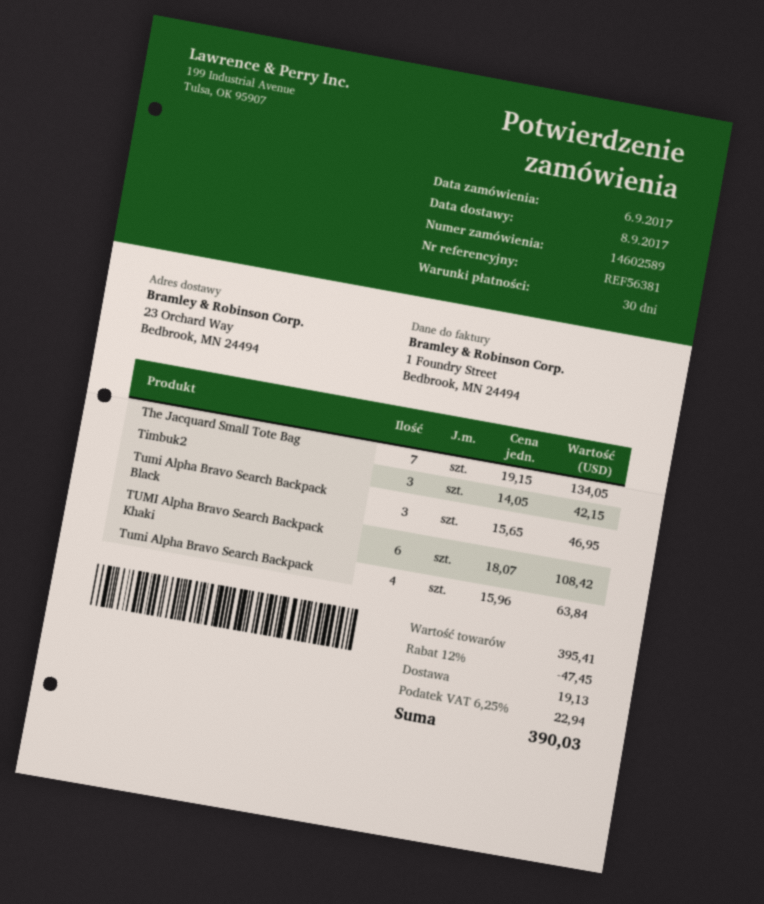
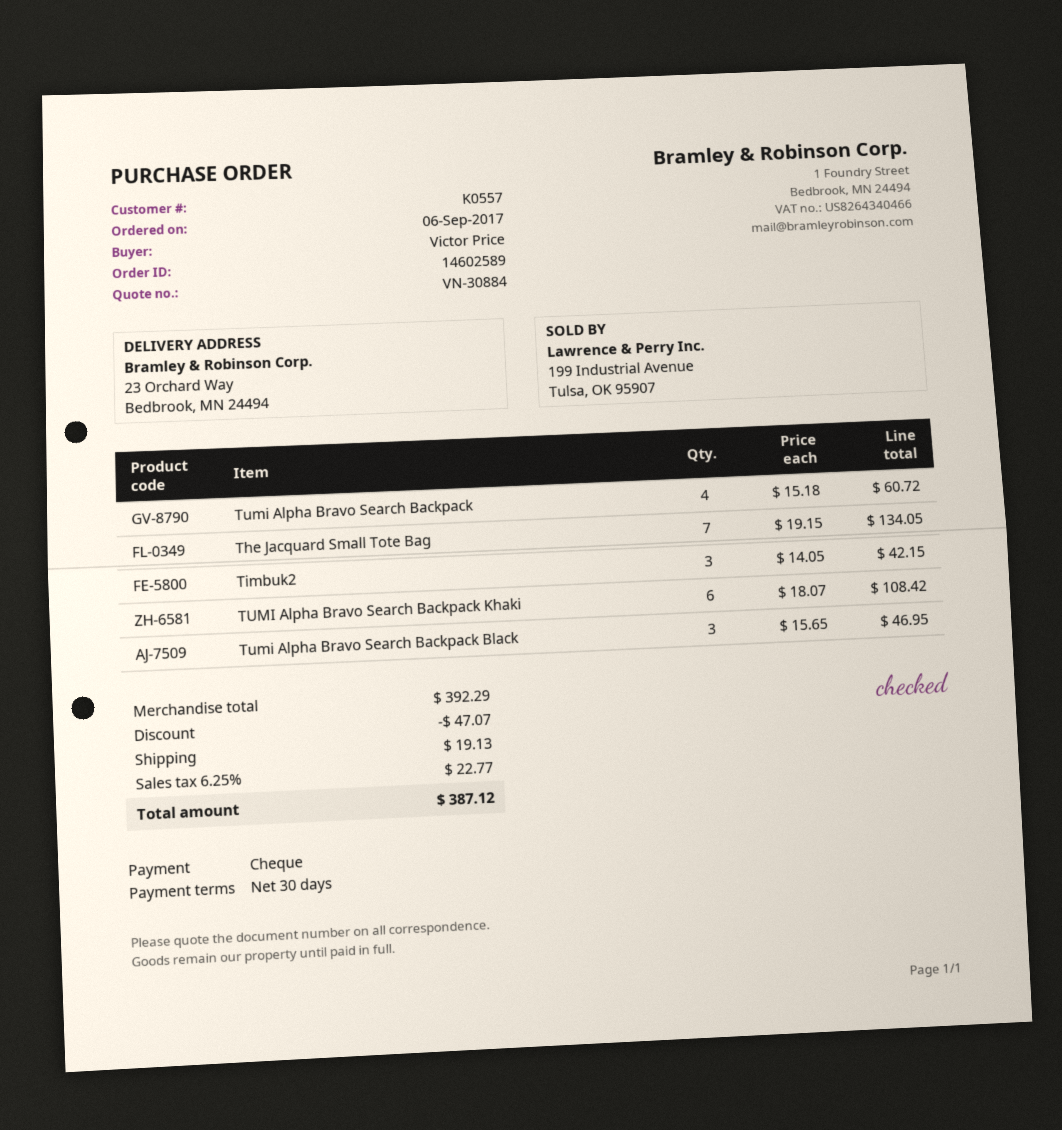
Tumi Alpha Bravo Search Backpack: 4 x 15.96 = 63.84 -> 4 x 15.18 = 60.72
subtotal: 395.41 -> 392.29
discount: 47.45 -> 47.07
tax: 6.25% = 22.94 -> 6.25% = 22.77
total: 390.03 -> 387.12

